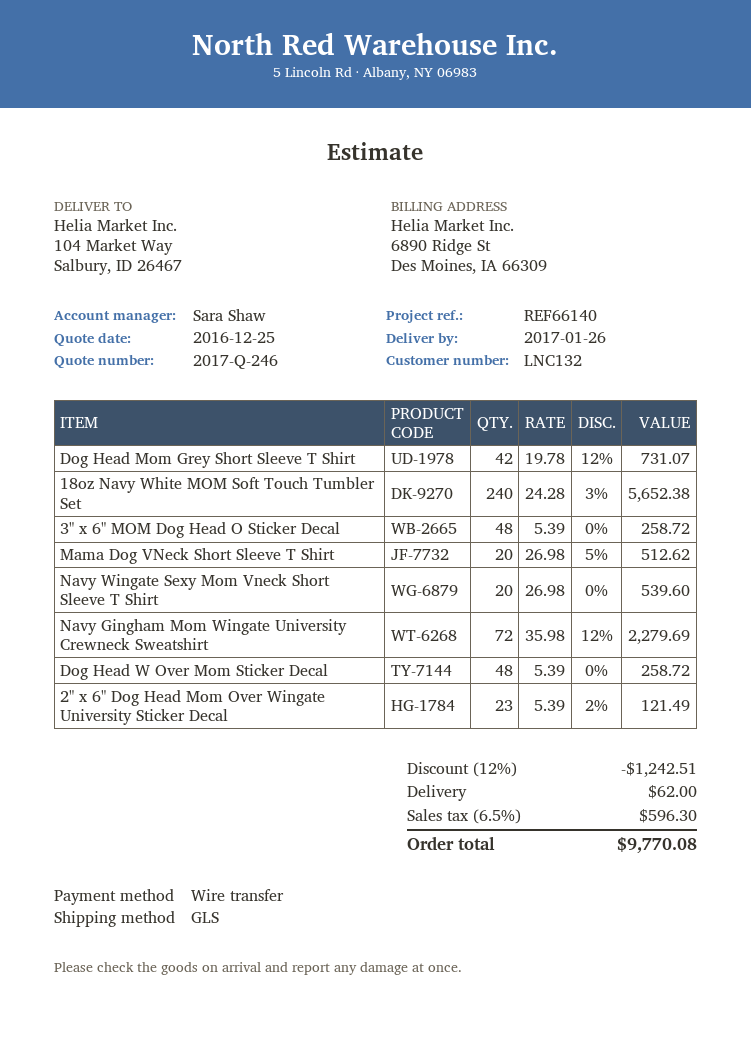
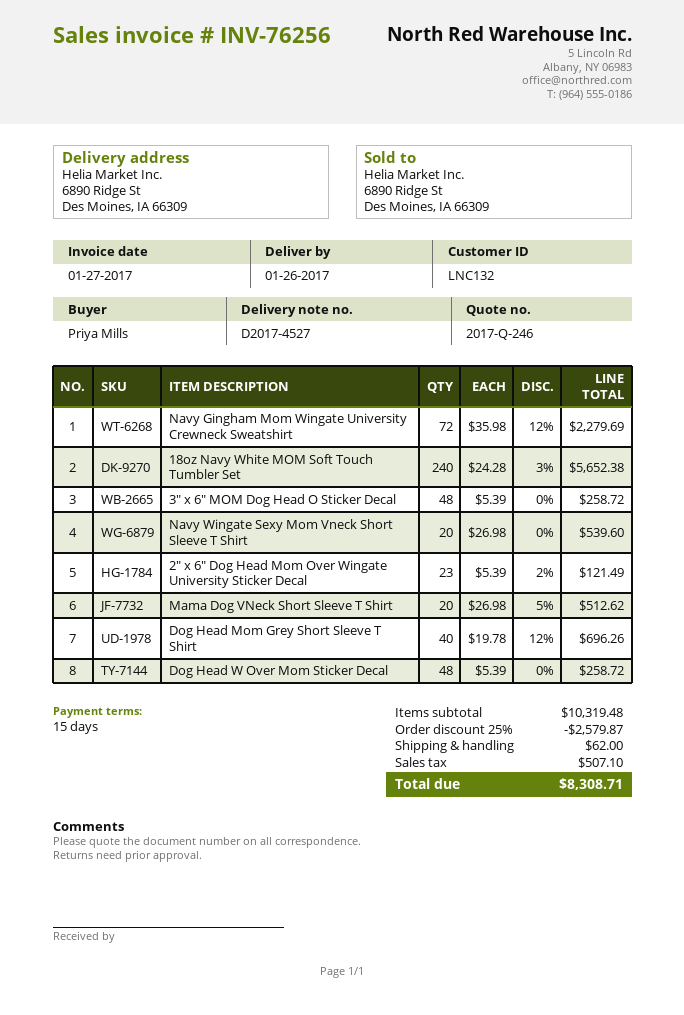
ship to: 104 Market Way, Salbury, ID 26467 -> 6890 Ridge St, Des Moines, IA 66309
Dog Head Mom Grey Short Sleeve T Shirt: 42 x 19.78 - 12% = 731.07 -> 40 x 19.78 - 12% = 696.26
discount: 12% = 1242.51 -> 25% = 2579.87
tax: 596.30 -> 507.10
total: 9770.08 -> 8308.71

